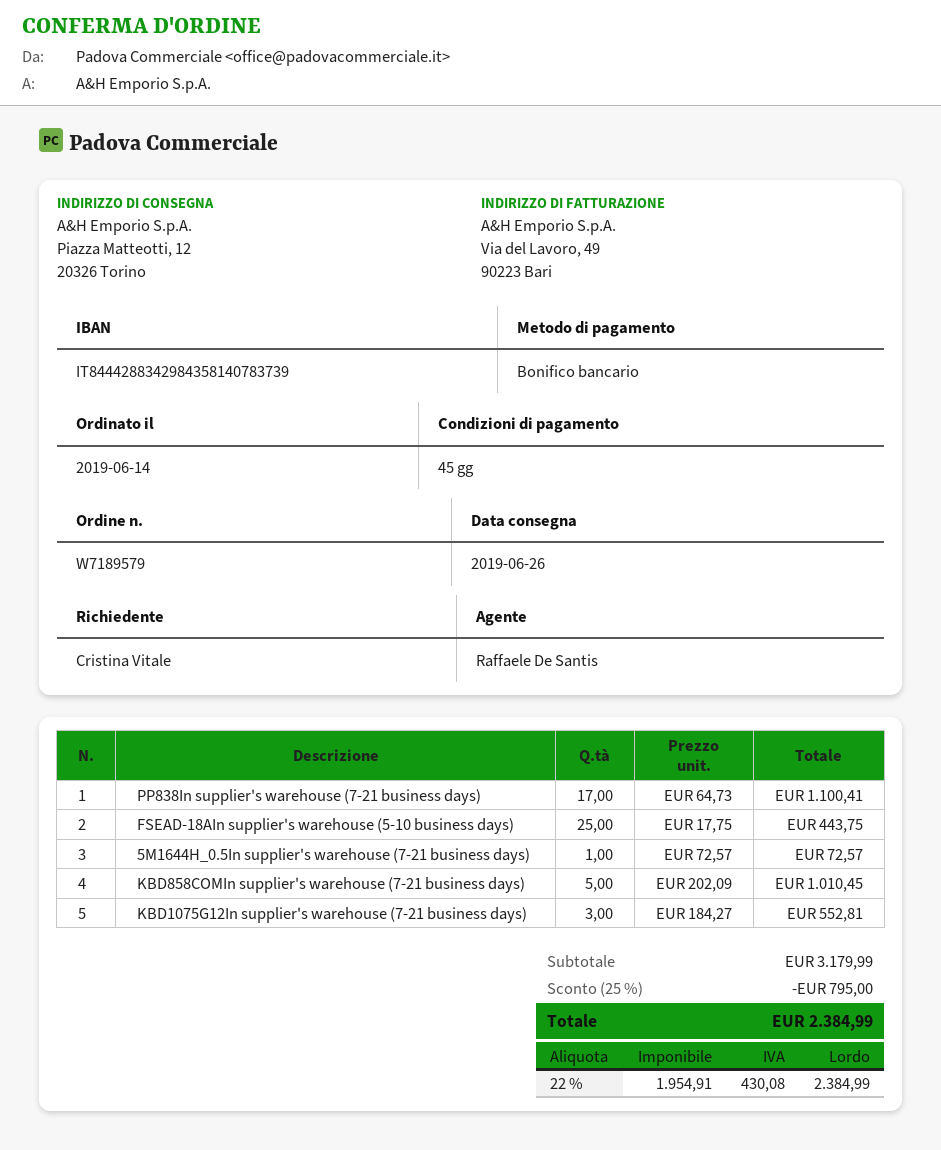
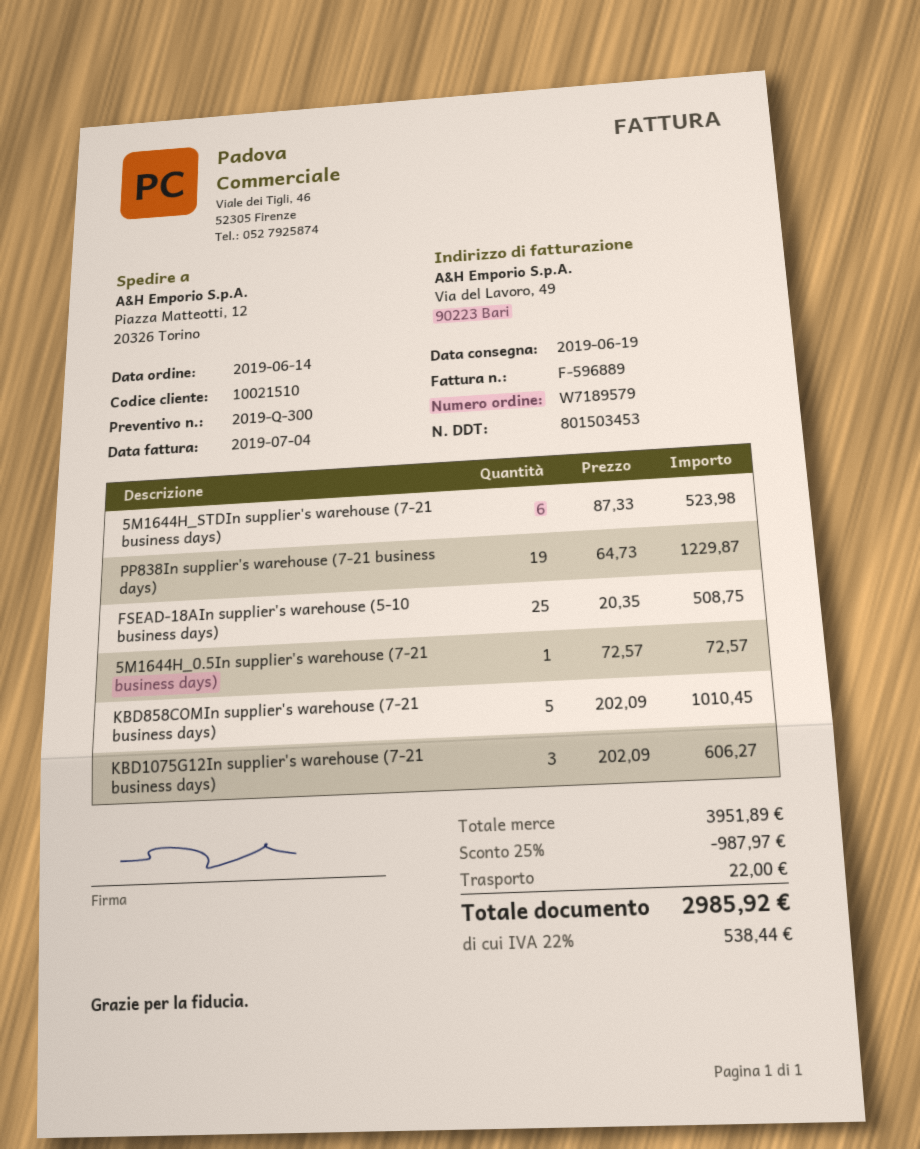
delivery date: 2019-06-26 -> 2019-06-19
PP838In supplier's warehouse (7-21 business days): 17 x 64.73 = 1100.41 -> 19 x 64.73 = 1229.87
FSEAD-18AIn supplier's warehouse (5-10 business days): 25 x 17.75 = 443.75 -> 25 x 20.35 = 508.75
KBD1075G12In supplier's warehouse (7-21 business days): 3 x 184.27 = 552.81 -> 3 x 202.09 = 606.27
5M1644H_STDIn supplier's warehouse (7-21 business days): none -> 6 x 87.33 = 523.98
subtotal: 3179.99 -> 3951.89
discount: 25% = 795.00 -> 25% = 987.97
shipping: none -> 22.00
tax: 22% = 430.08 -> 22% = 538.44
total: 2384.99 -> 2985.92

